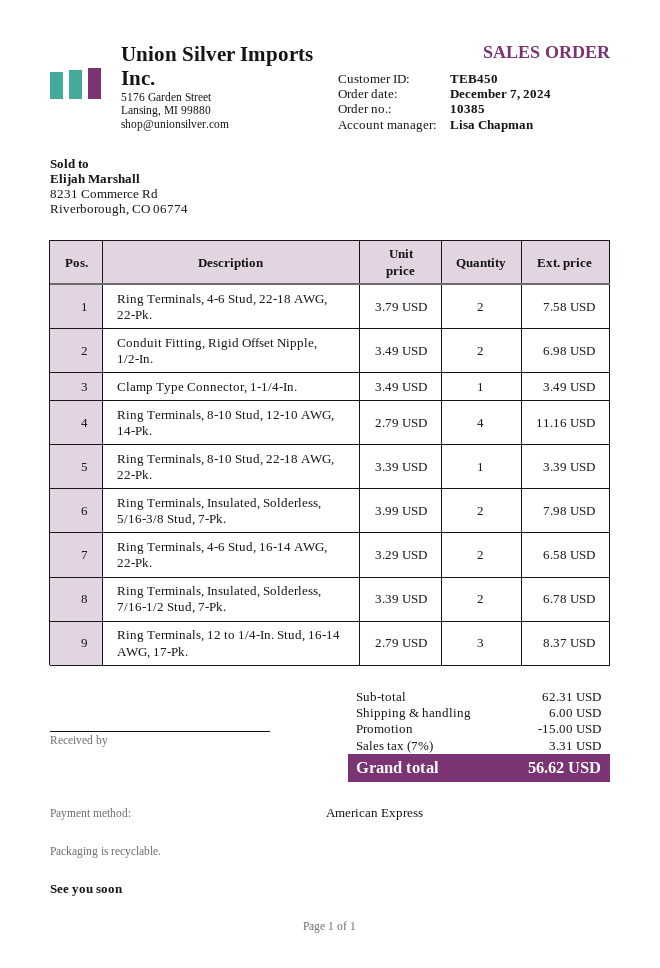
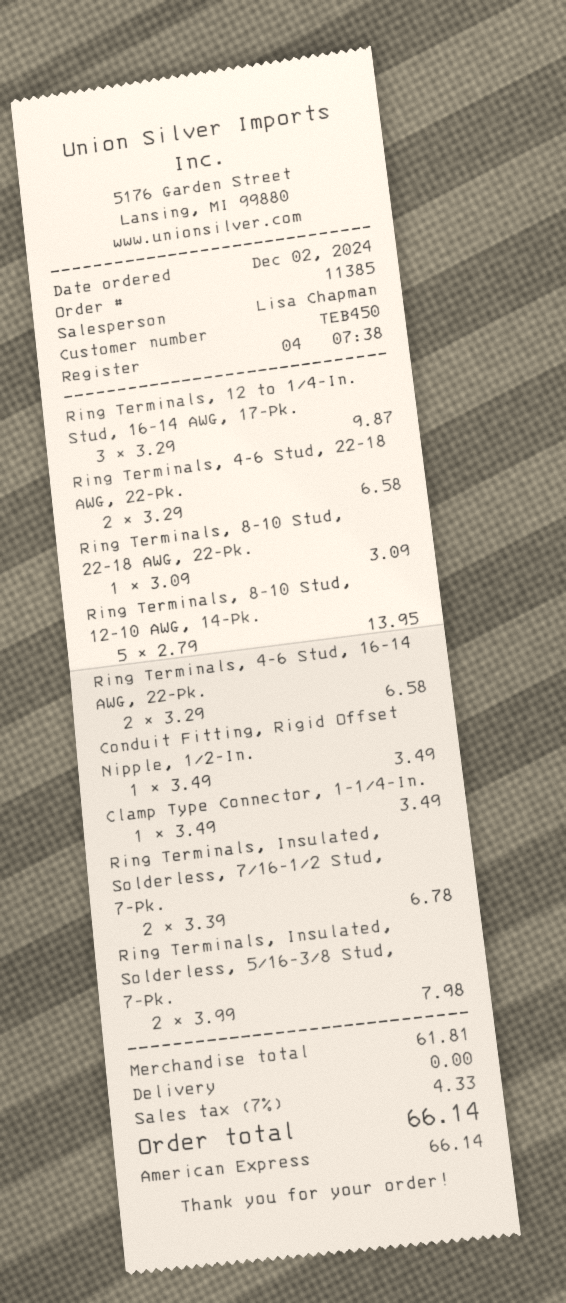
order number: 10385 -> 11385
order date: 2024-12-07 -> 2024-12-02
Ring Terminals, 4-6 Stud, 22-18 AWG, 22-Pk.: 2 x 3.79 = 7.58 -> 2 x 3.29 = 6.58
Conduit Fitting, Rigid Offset Nipple, 1/2-In.: 2 x 3.49 = 6.98 -> 1 x 3.49 = 3.49
Ring Terminals, 8-10 Stud, 12-10 AWG, 14-Pk.: 4 x 2.79 = 11.16 -> 5 x 2.79 = 13.95
Ring Terminals, 8-10 Stud, 22-18 AWG, 22-Pk.: 1 x 3.39 = 3.39 -> 1 x 3.09 = 3.09
Ring Terminals, 12 to 1/4-In. Stud, 16-14 AWG, 17-Pk.: 3 x 2.79 = 8.37 -> 3 x 3.29 = 9.87
subtotal: 62.31 -> 61.81
discount: 15.00 -> none
shipping: 6.00 -> 0.00
tax: 7% = 3.31 -> 7% = 4.33
total: 56.62 -> 66.14

